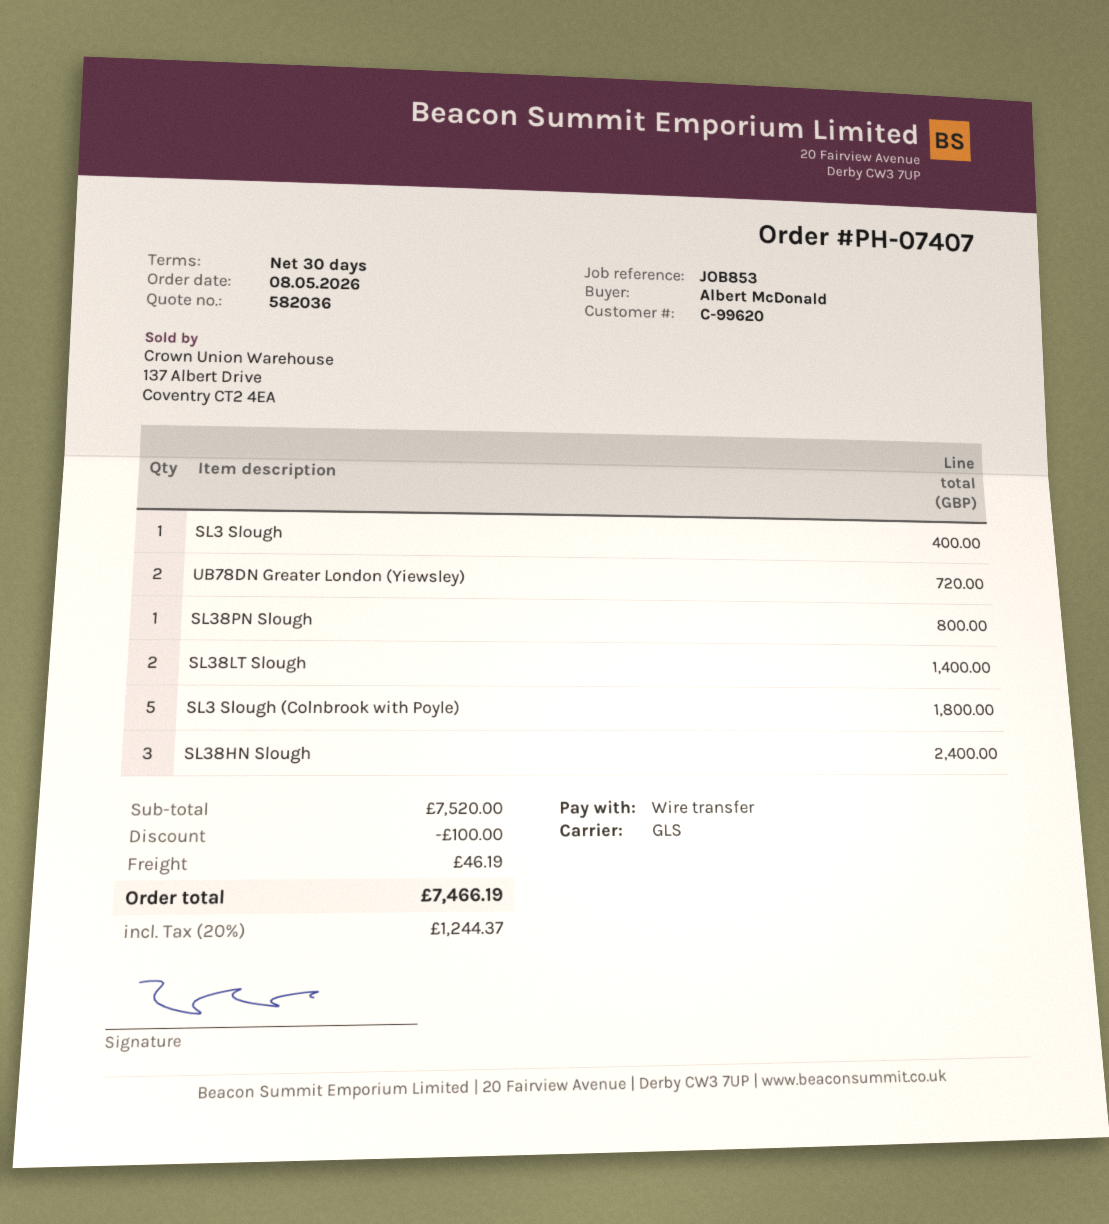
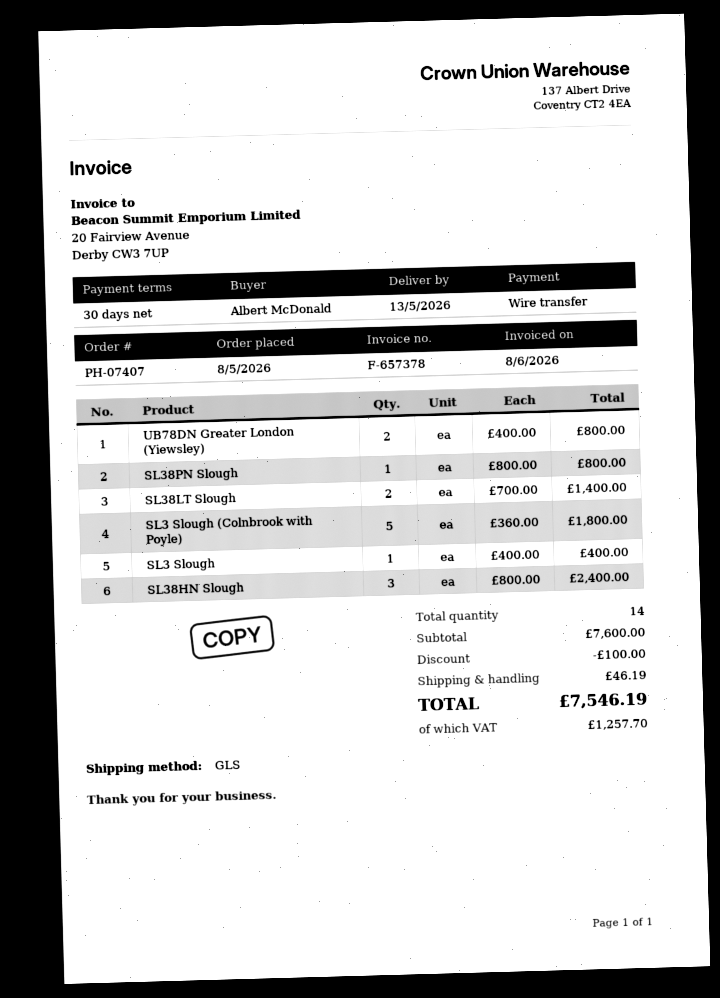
UB78DN Greater London (Yiewsley): 2 for 720.00 -> 2 for 800.00
subtotal: 7520.00 -> 7600.00
tax: 1244.37 -> 1257.70
total: 7466.19 -> 7546.19

